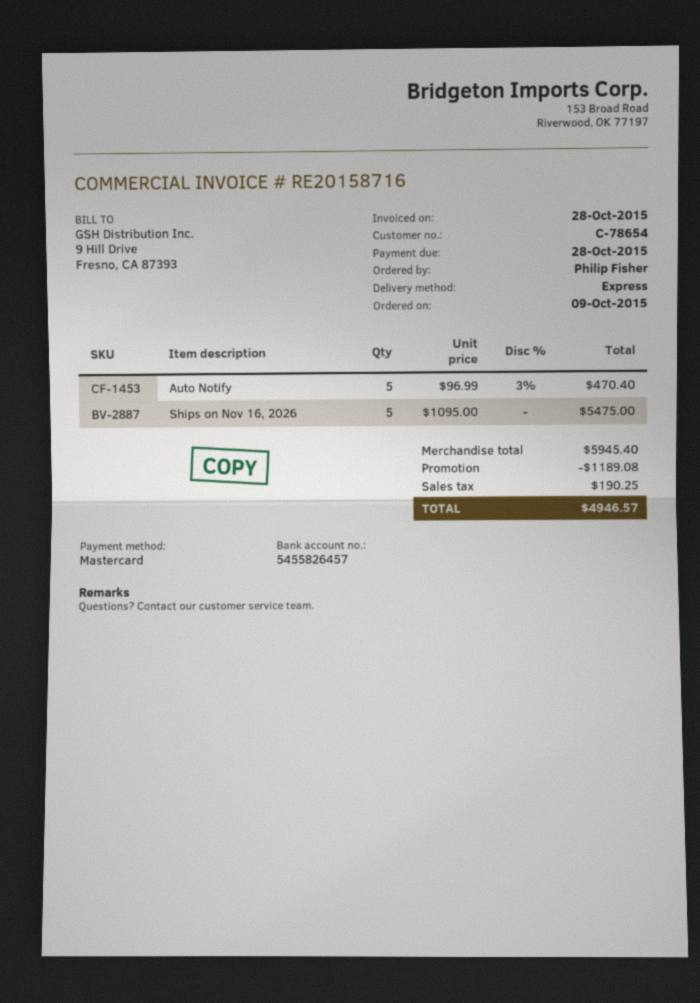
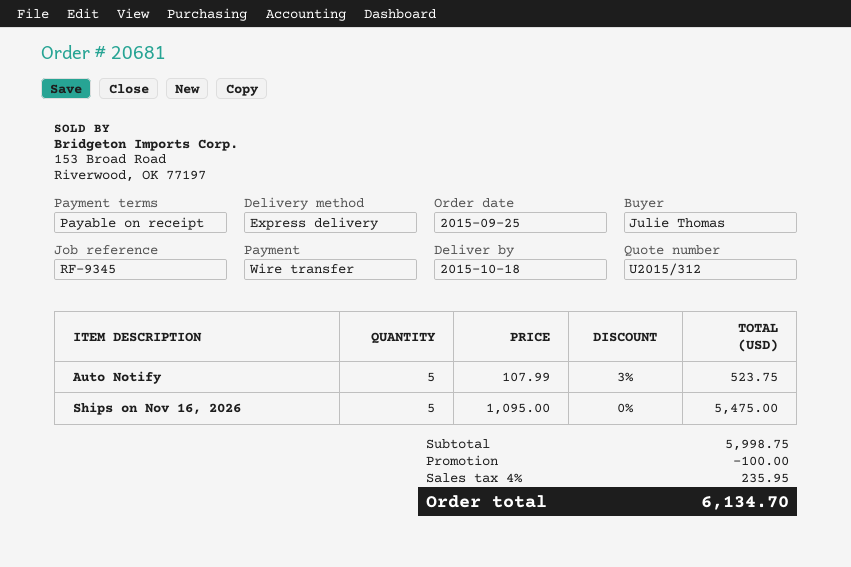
order date: 2015-10-09 -> 2015-09-25
ordered by: Philip Fisher -> Julie Thomas
payment method: Mastercard -> bank transfer
Auto Notify: 5 x 96.99 - 3% = 470.40 -> 5 x 107.99 - 3% = 523.75
subtotal: 5945.40 -> 5998.75
discount: 1189.08 -> 100.00
tax: 190.25 -> 235.95
total: 4946.57 -> 6134.70

